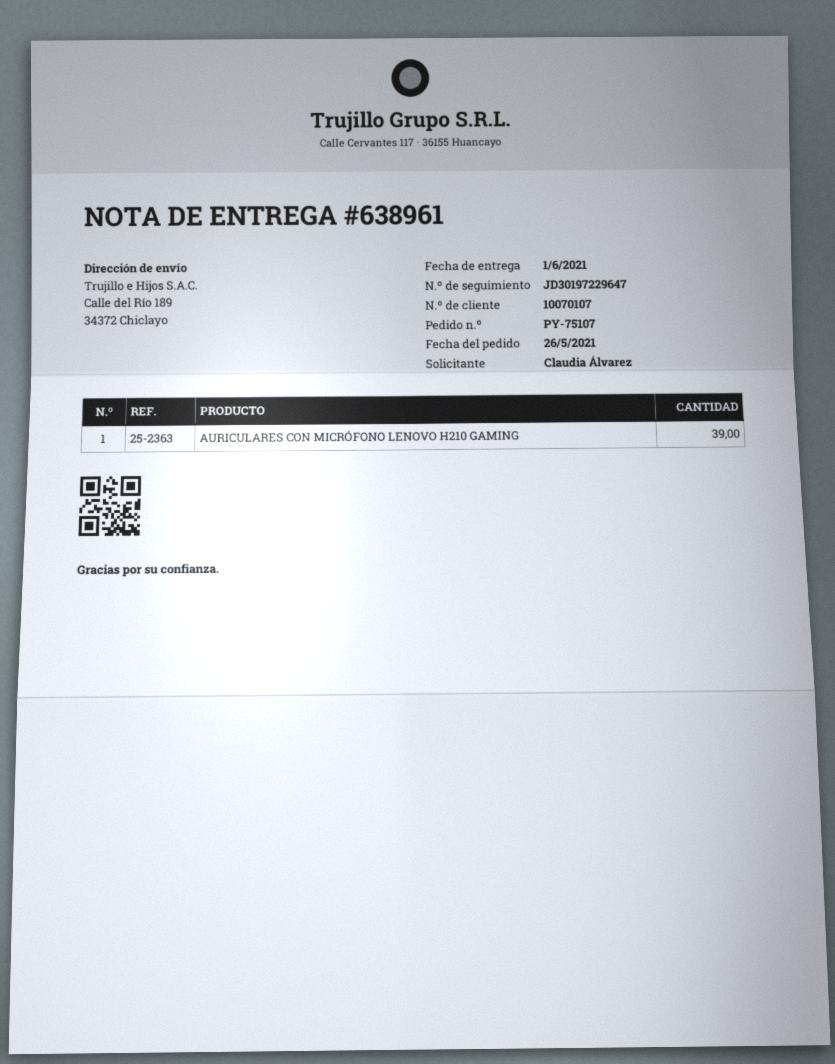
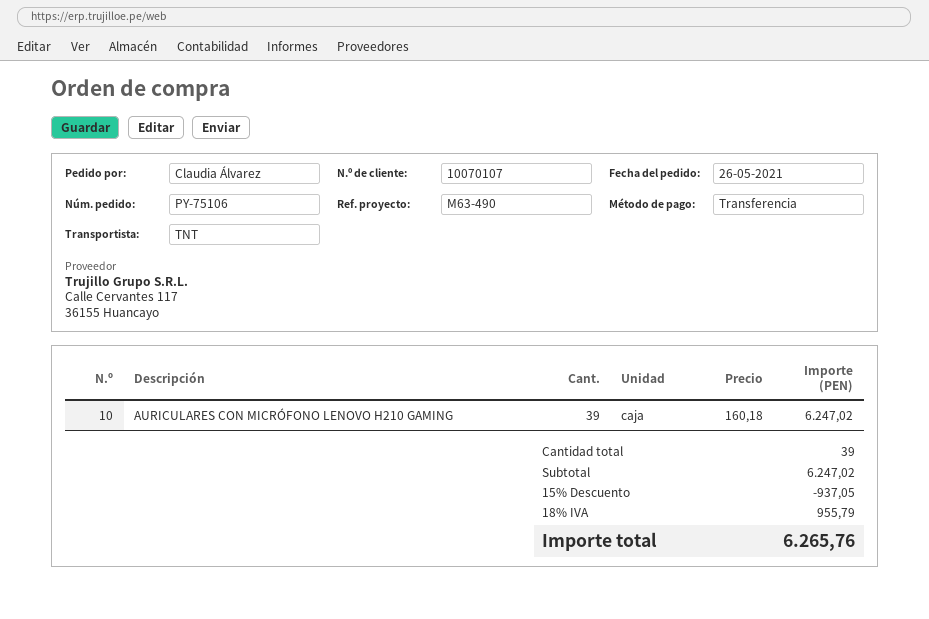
order number: PY-75107 -> PY-75106

